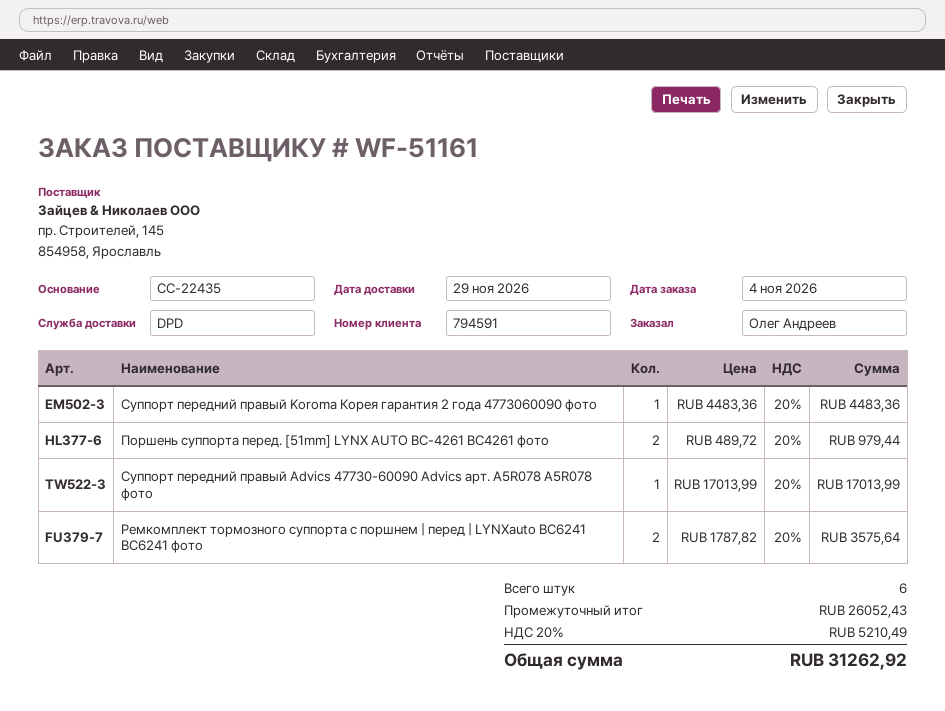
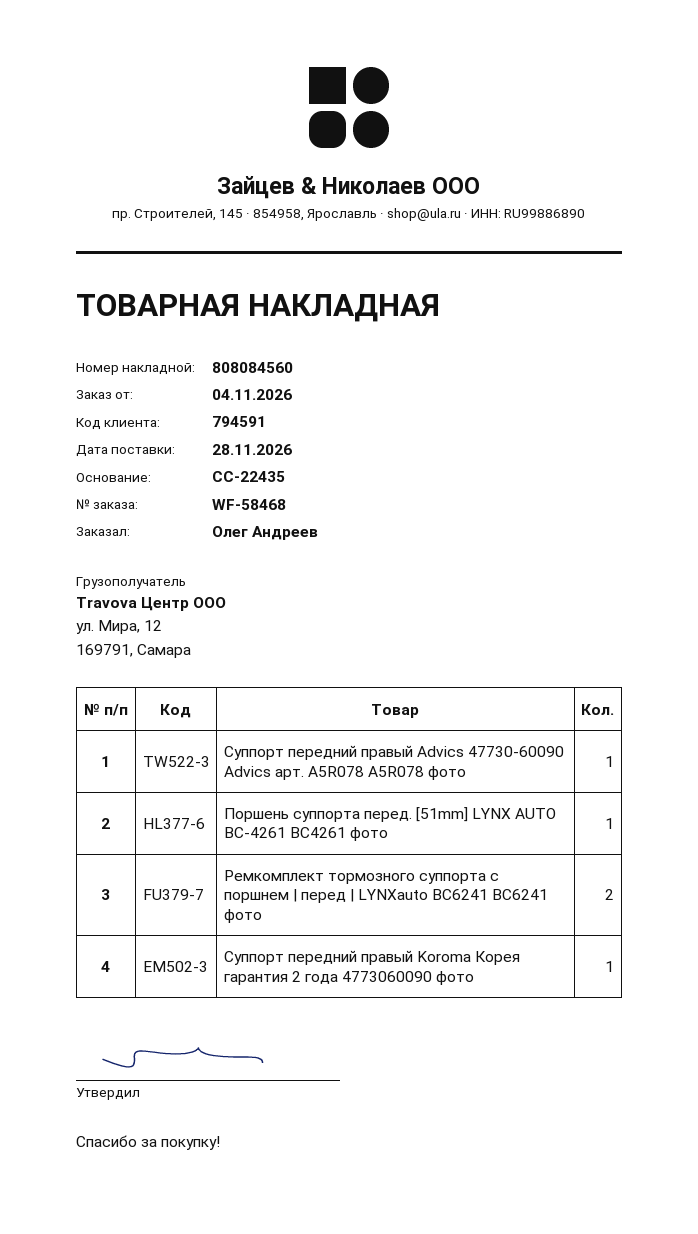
order number: WF-51161 -> WF-58468
delivery date: 2026-11-29 -> 2026-11-28
Поршень суппорта перед. [51mm] LYNX AUTO BC-4261 BC4261 фото: 2 -> 1

